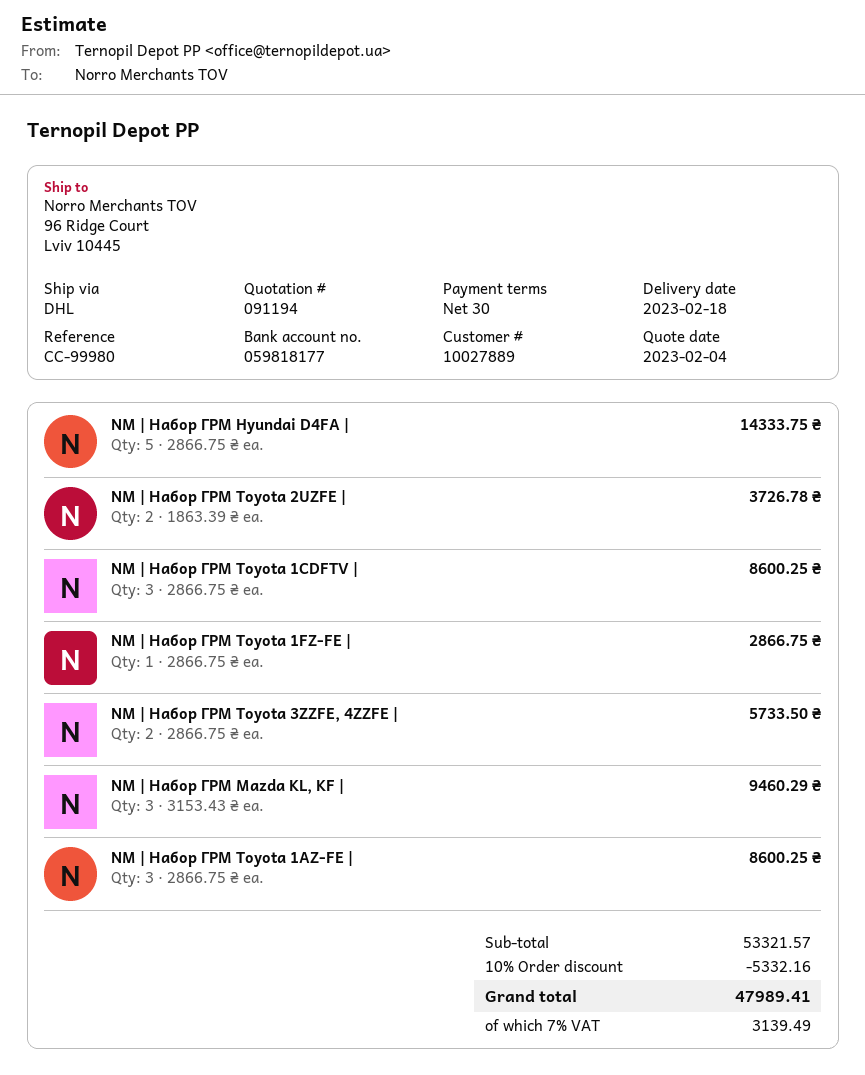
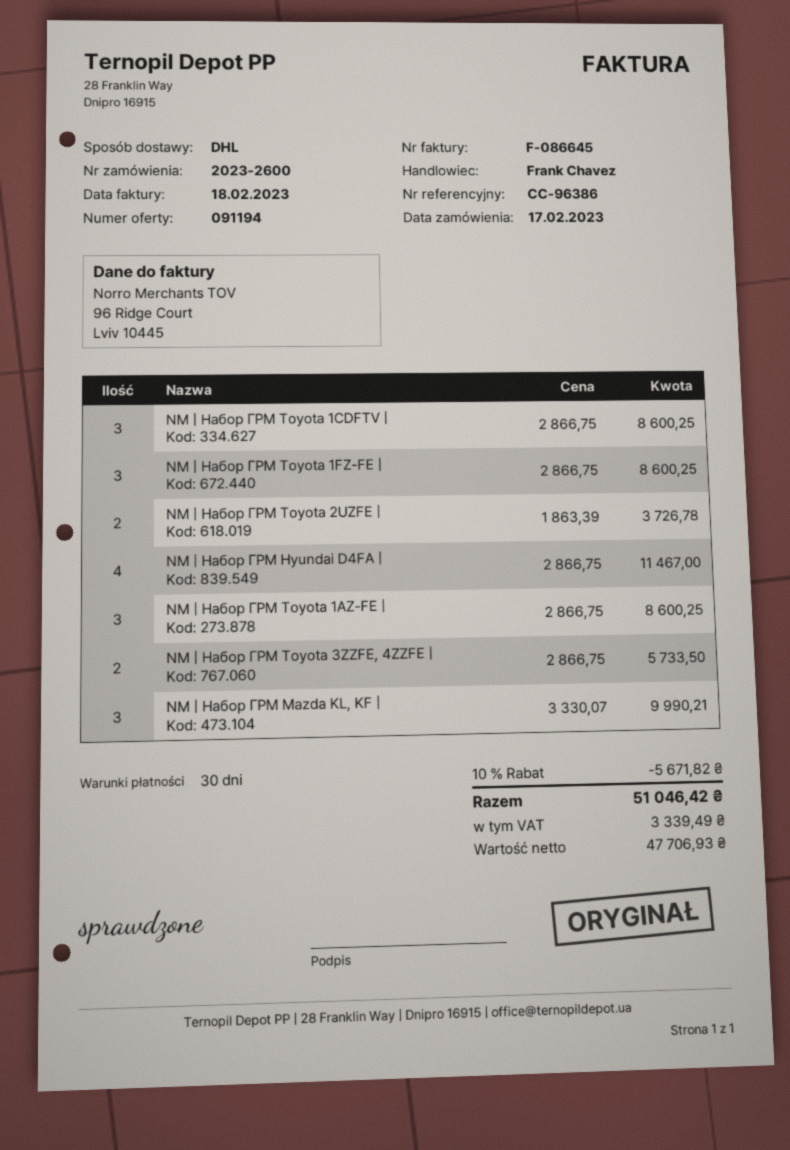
reference: CC-99980 -> CC-96386
NM | Набор ГРМ Hyundai D4FA |: 5 x 2866.75 = 14333.75 -> 4 x 2866.75 = 11467.00
NM | Набор ГРМ Toyota 1FZ-FE |: 1 x 2866.75 = 2866.75 -> 3 x 2866.75 = 8600.25
NM | Набор ГРМ Mazda KL, KF |: 3 x 3153.43 = 9460.29 -> 3 x 3330.07 = 9990.21
discount: 10% = 5332.16 -> 10% = 5671.82
tax: 3139.49 -> 3339.49
total: 47989.41 -> 51046.42

